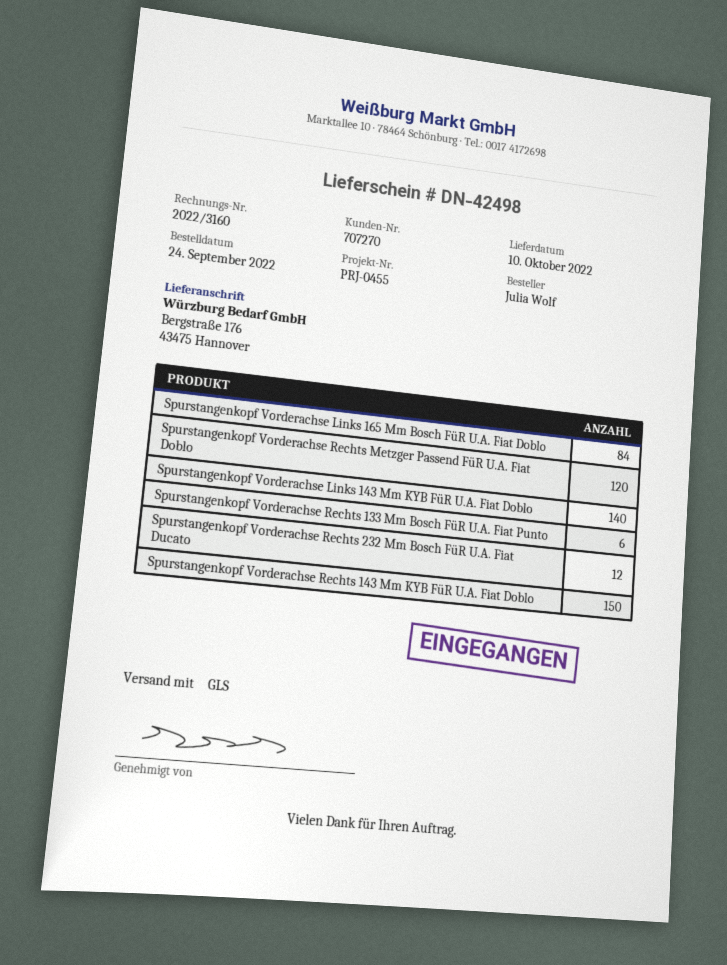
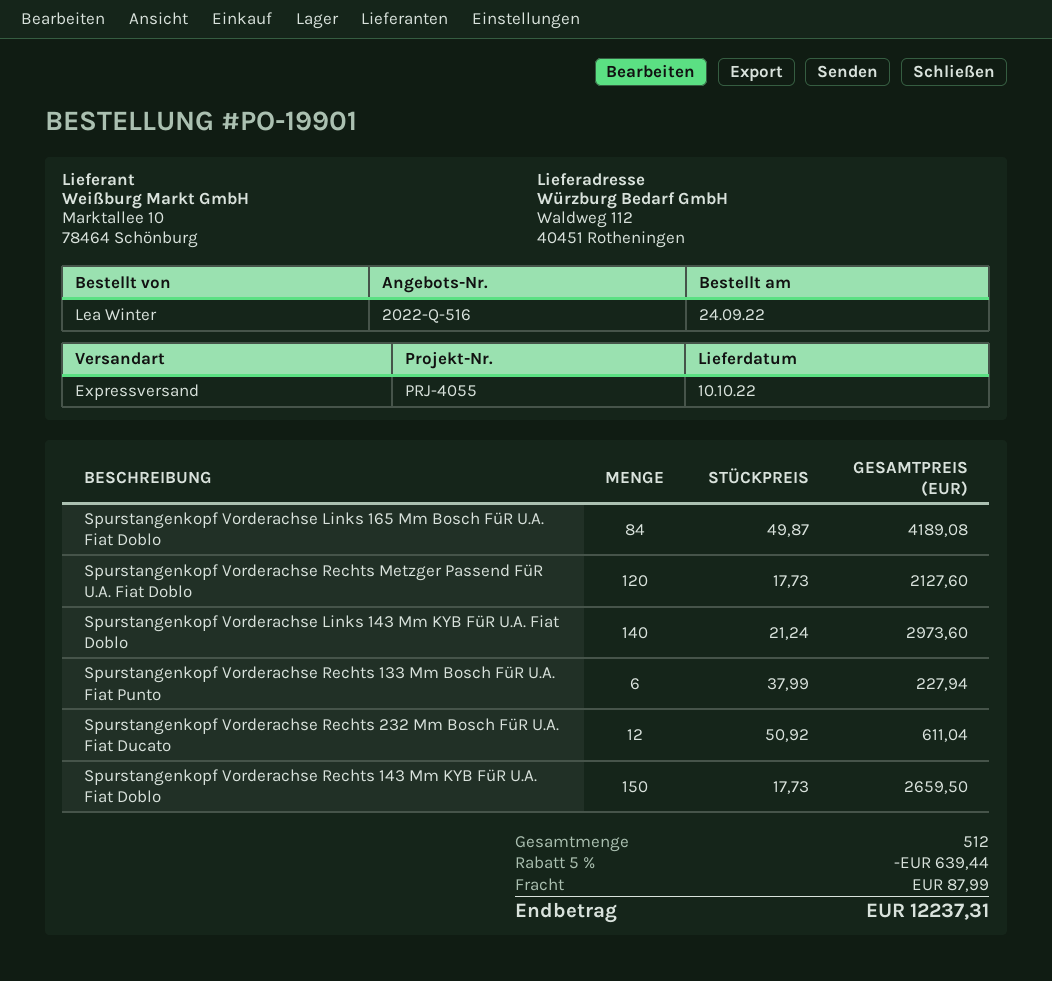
reference: PRJ-0455 -> PRJ-4055
ordered by: Julia Wolf -> Lea Winter
shipping method: GLS -> express
ship to: Bergstraße 176, 43475 Hannover -> Waldweg 112, 40451 Rotheningen

